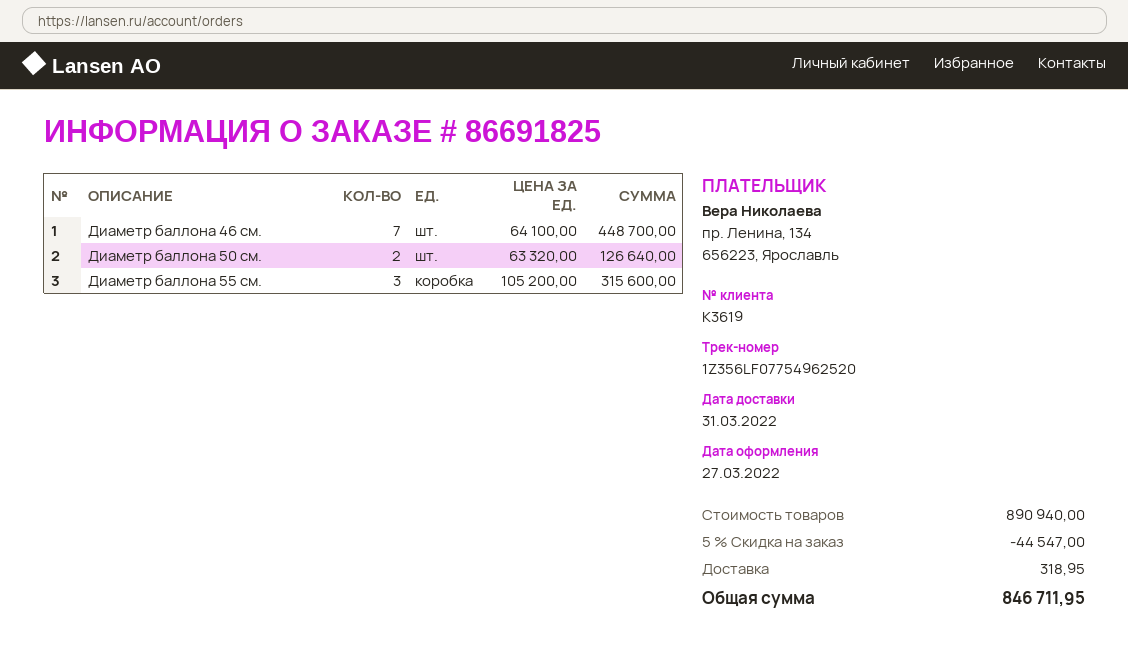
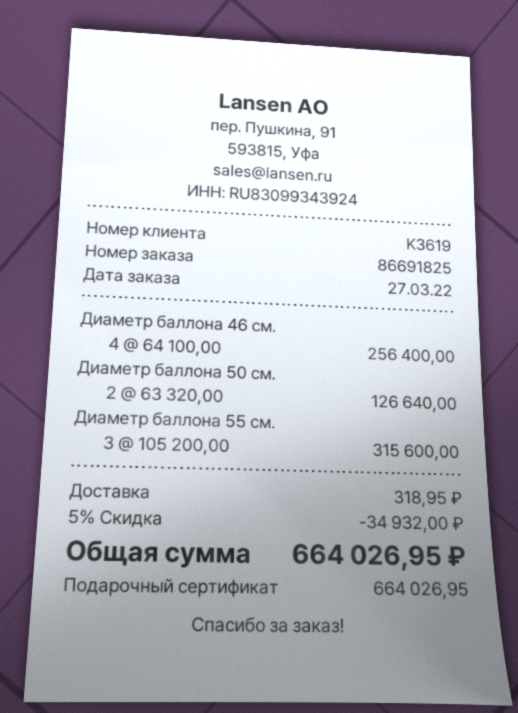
Диаметр баллона 46 см.: 7 x 64100.00 = 448700.00 -> 4 x 64100.00 = 256400.00
discount: 5% = 44547.00 -> 5% = 34932.00
total: 846711.95 -> 664026.95

